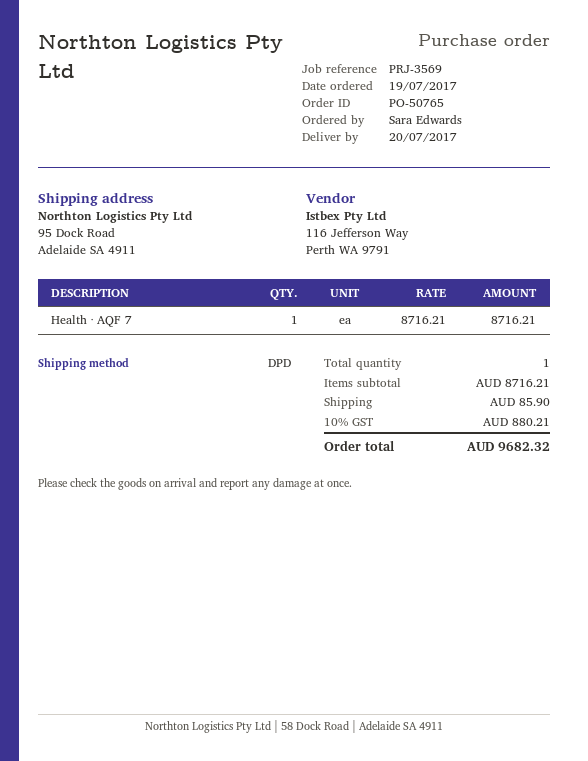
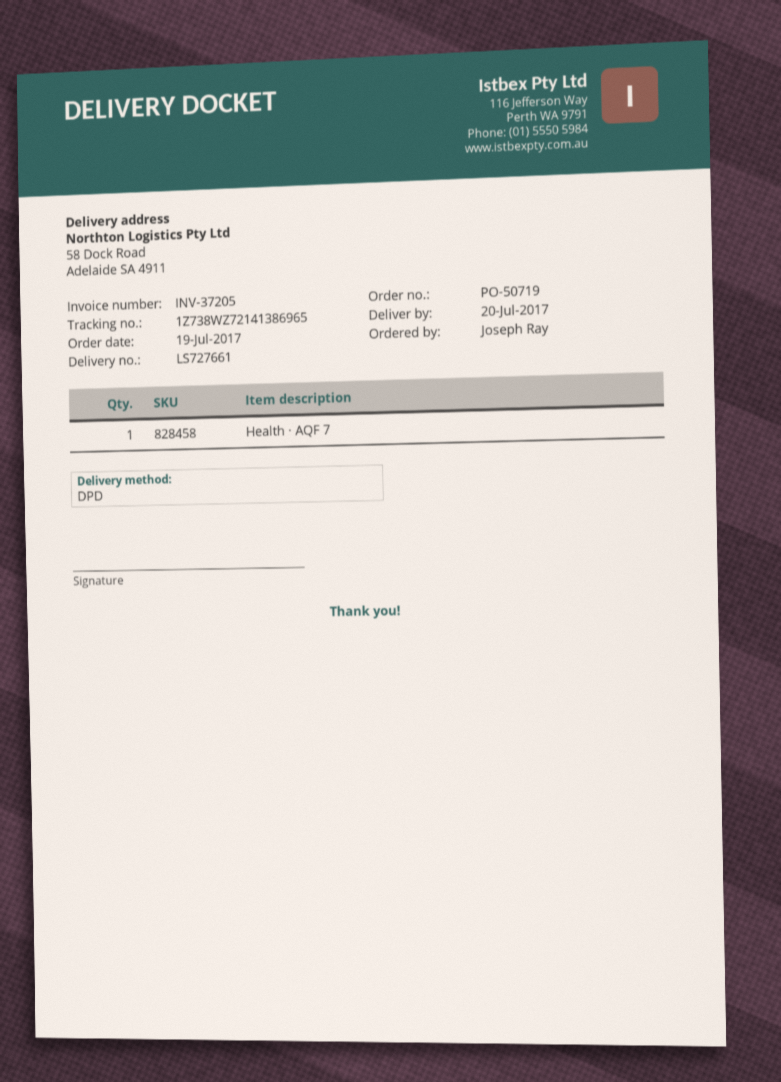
order number: PO-50765 -> PO-50719
ordered by: Sara Edwards -> Joseph Ray
ship to: 95 Dock Road, Adelaide SA 4911 -> 58 Dock Road, Adelaide SA 4911

